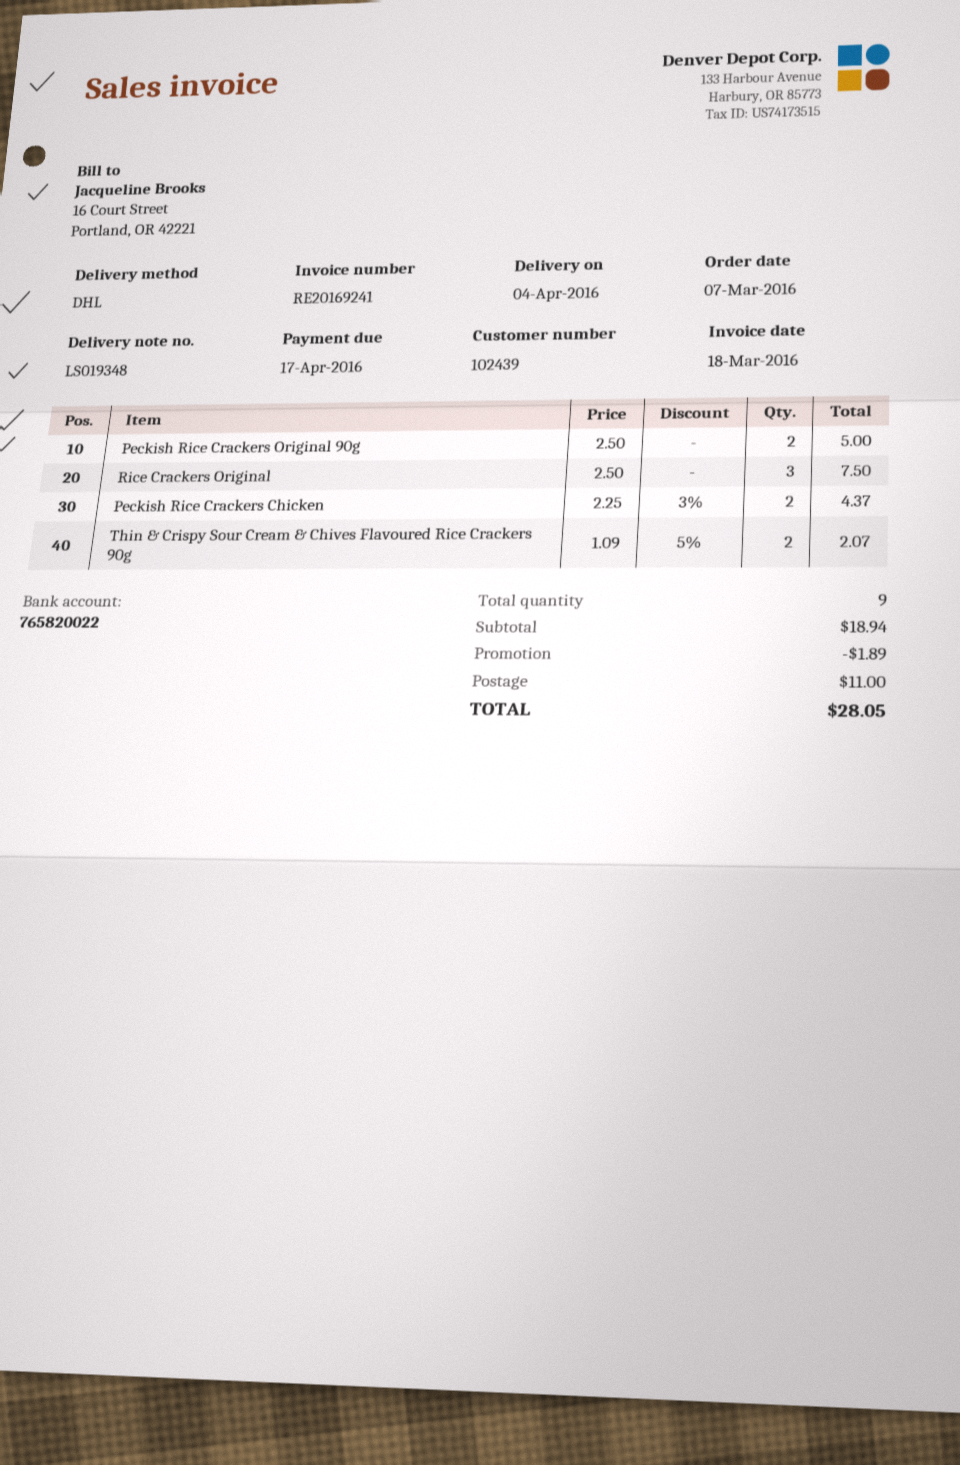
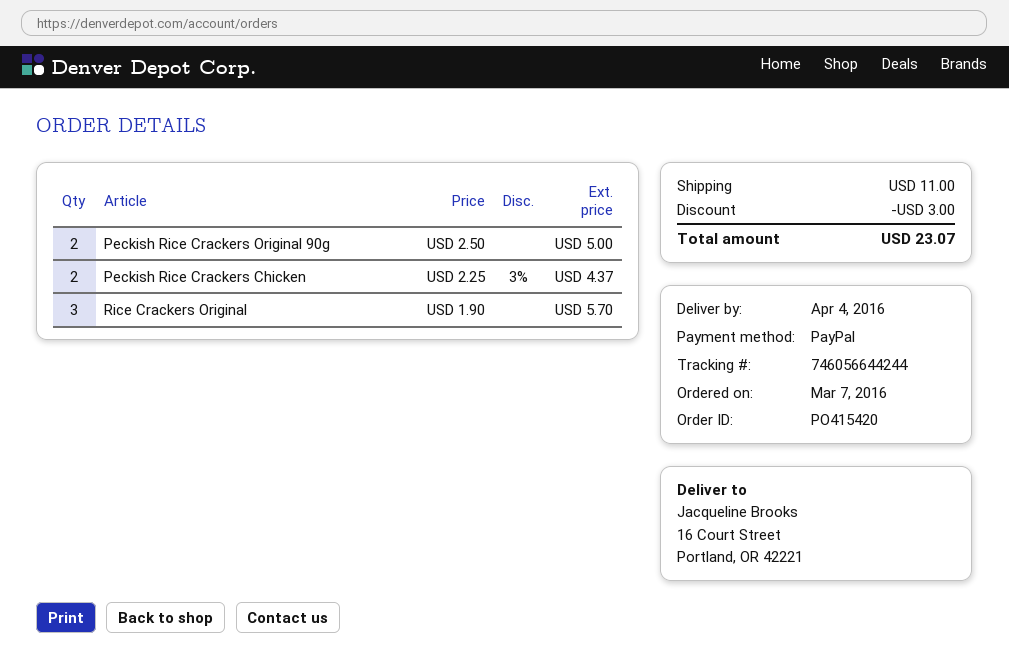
Rice Crackers Original: 3 x 2.50 = 7.50 -> 3 x 1.90 = 5.70
Thin & Crispy Sour Cream & Chives Flavoured Rice Crackers 90g: 2 x 1.09 - 5% = 2.07 -> none
discount: 1.89 -> 3.00
total: 28.05 -> 23.07

